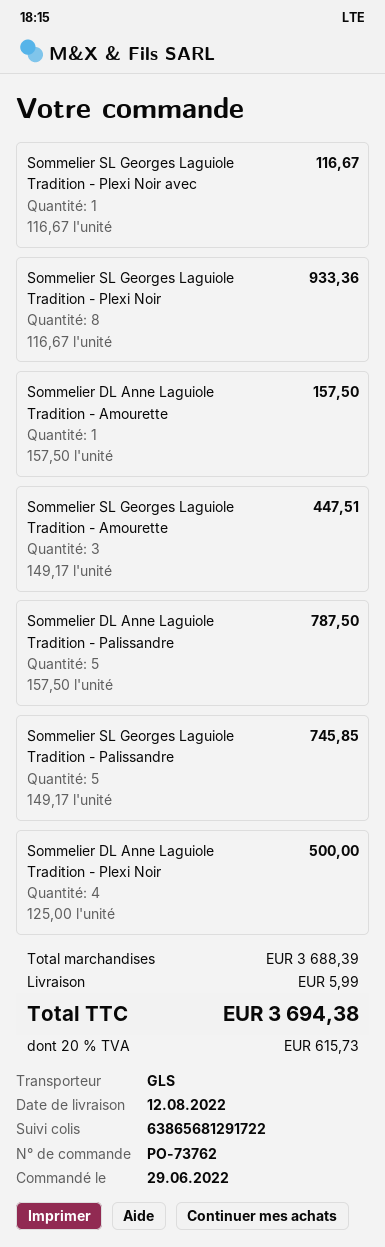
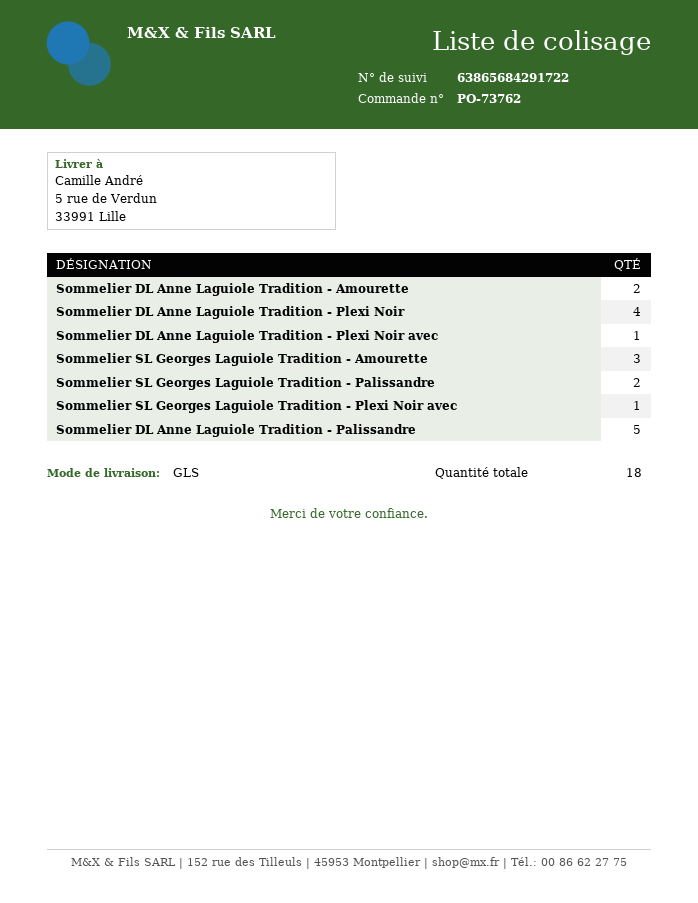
tracking number: 63865681291722 -> 63865684291722
Sommelier SL Georges Laguiole Tradition - Plexi Noir: 8 -> none
Sommelier DL Anne Laguiole Tradition - Amourette: 1 -> 2
Sommelier SL Georges Laguiole Tradition - Palissandre: 5 -> 2
Sommelier DL Anne Laguiole Tradition - Plexi Noir avec: none -> 1

